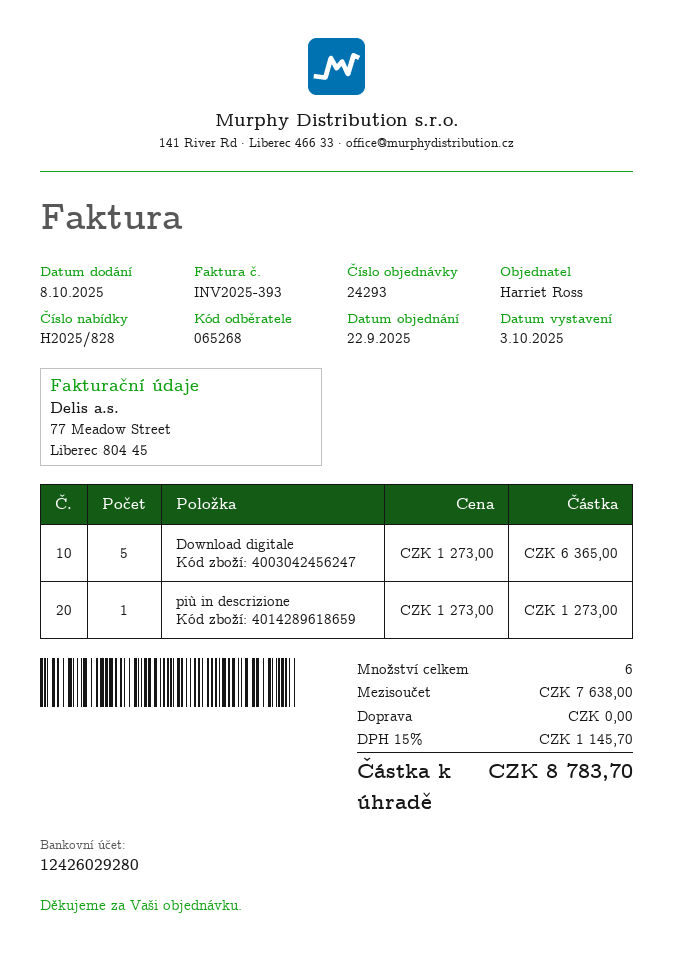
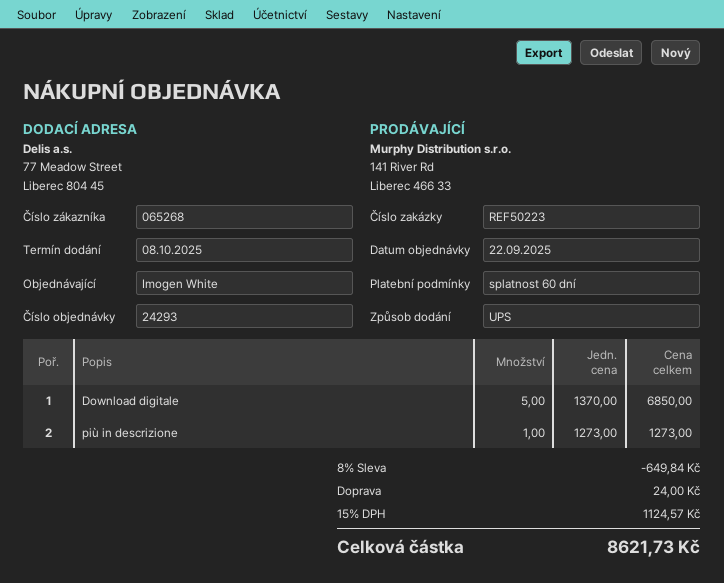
ordered by: Harriet Ross -> Imogen White
Download digitale: 5 x 1273.00 = 6365.00 -> 5 x 1370.00 = 6850.00
discount: none -> 8% = 649.84
shipping: 0.00 -> 24.00
tax: 15% = 1145.70 -> 15% = 1124.57
total: 8783.70 -> 8621.73

